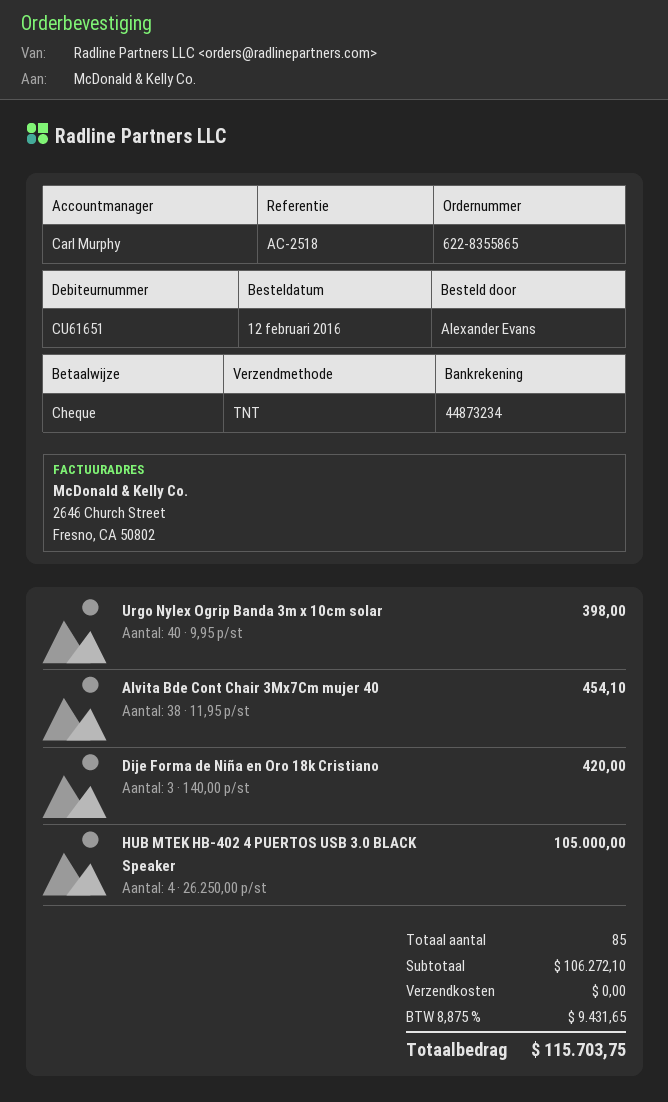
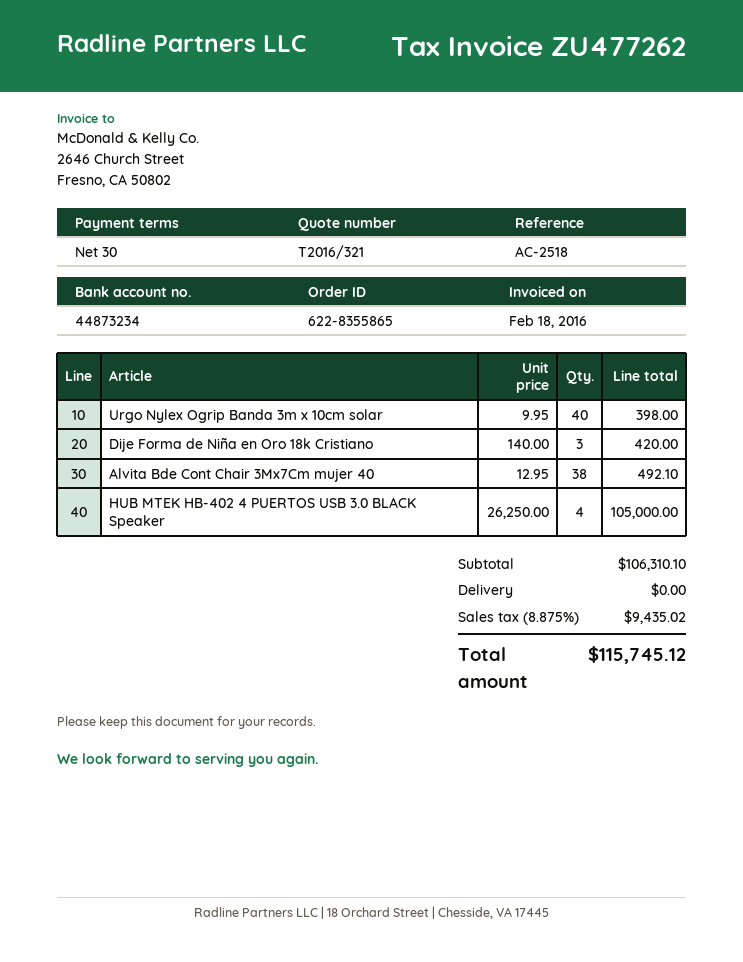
Alvita Bde Cont Chair 3Mx7Cm mujer 40: 38 x 11.95 = 454.10 -> 38 x 12.95 = 492.10
subtotal: 106272.10 -> 106310.10
tax: 8.875% = 9431.65 -> 8.875% = 9435.02
total: 115703.75 -> 115745.12

